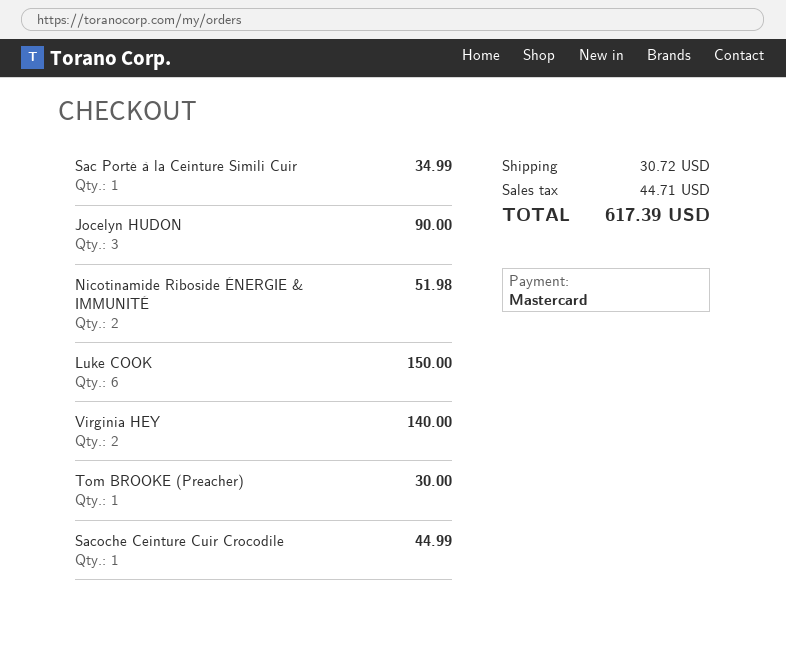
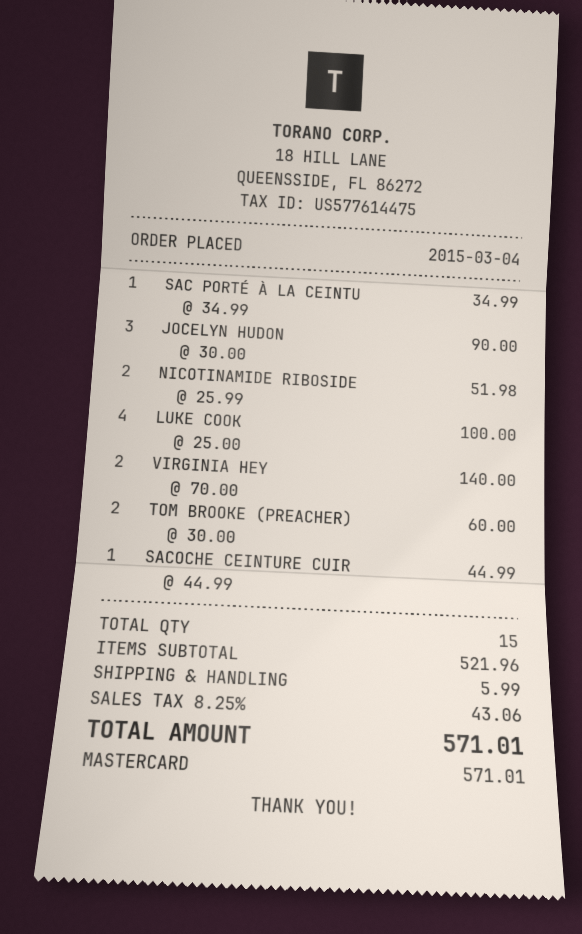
Luke COOK: 6 for 150.00 -> 4 for 100.00
Tom BROOKE (Preacher): 1 for 30.00 -> 2 for 60.00
shipping: 30.72 -> 5.99
tax: 44.71 -> 43.06
total: 617.39 -> 571.01

